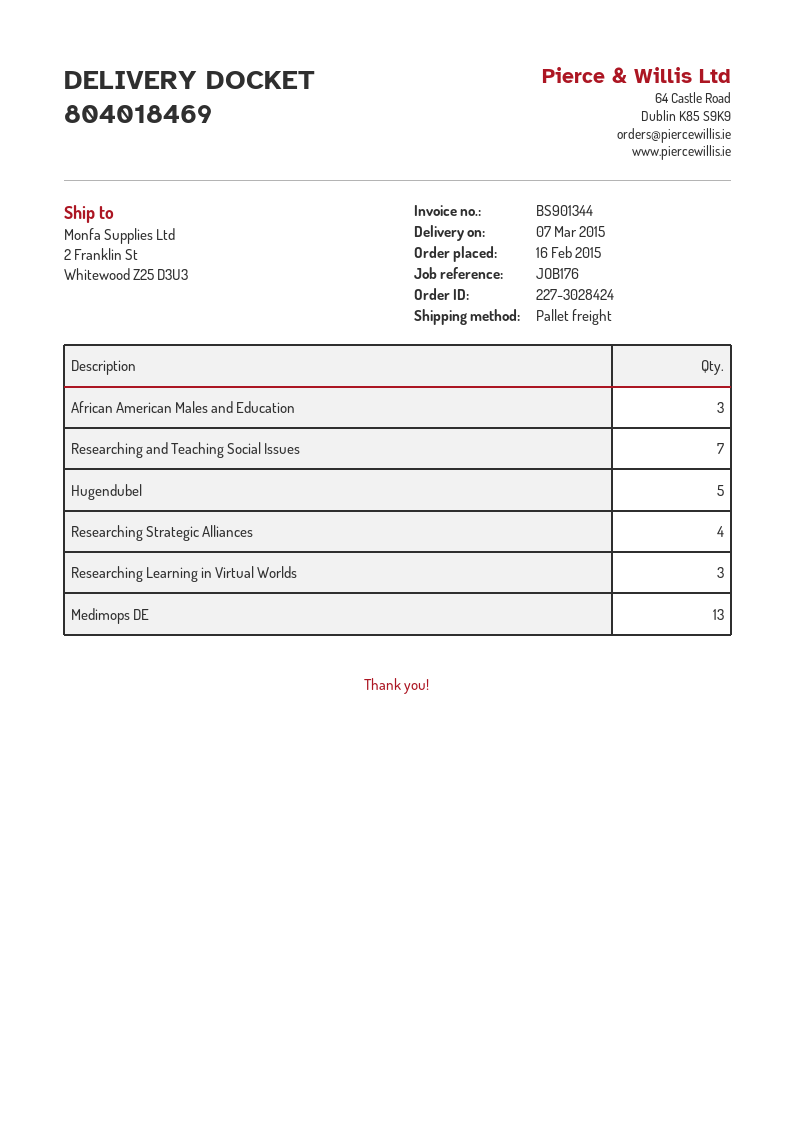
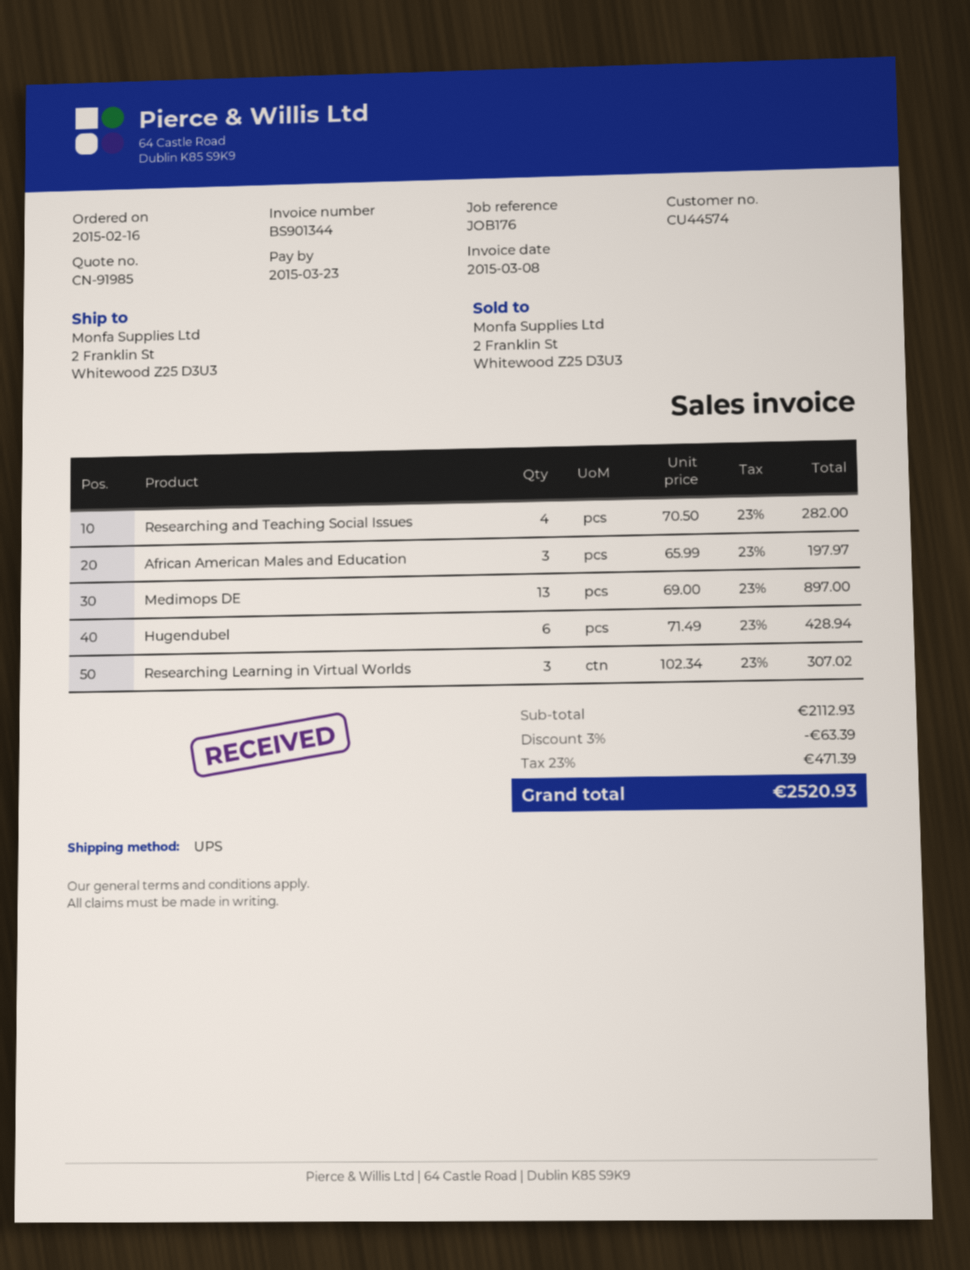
shipping method: pallet freight -> UPS
Researching and Teaching Social Issues: 7 -> 4
Hugendubel: 5 -> 6
Researching Strategic Alliances: 4 -> none

